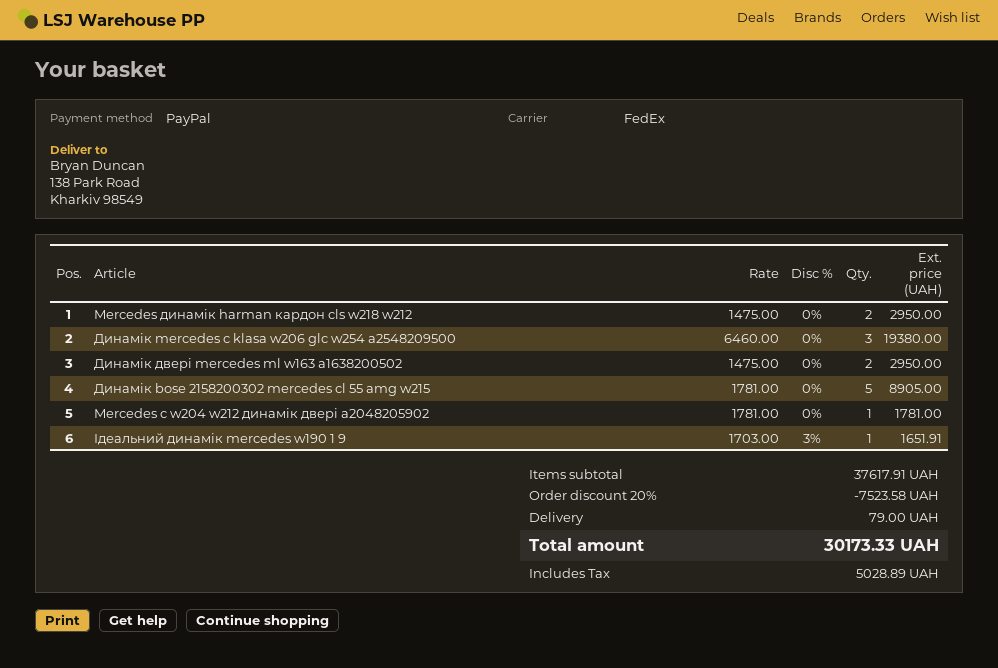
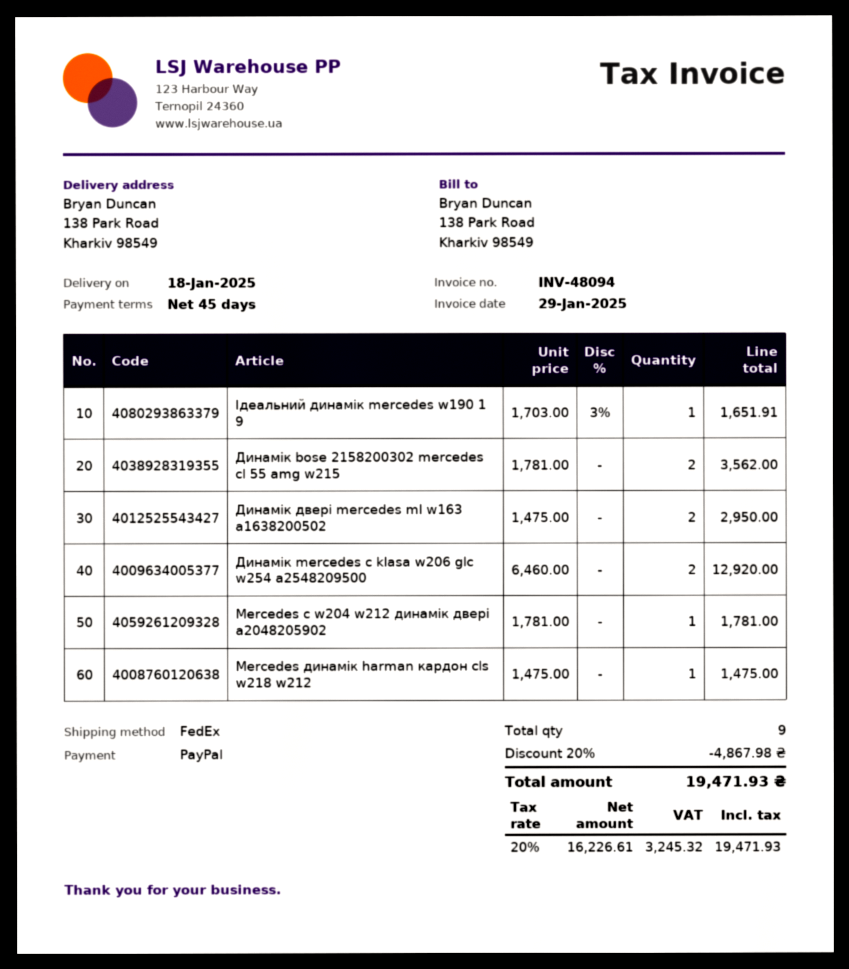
Mercedes динамік harman кардон cls w218 w212: 2 x 1475.00 = 2950.00 -> 1 x 1475.00 = 1475.00
Динамік mercedes c klasa w206 glc w254 a2548209500: 3 x 6460.00 = 19380.00 -> 2 x 6460.00 = 12920.00
Динамік bose 2158200302 mercedes cl 55 amg w215: 5 x 1781.00 = 8905.00 -> 2 x 1781.00 = 3562.00
discount: 20% = 7523.58 -> 20% = 4867.98
shipping: 79.00 -> none
tax: 5028.89 -> 3245.32
total: 30173.33 -> 19471.93

